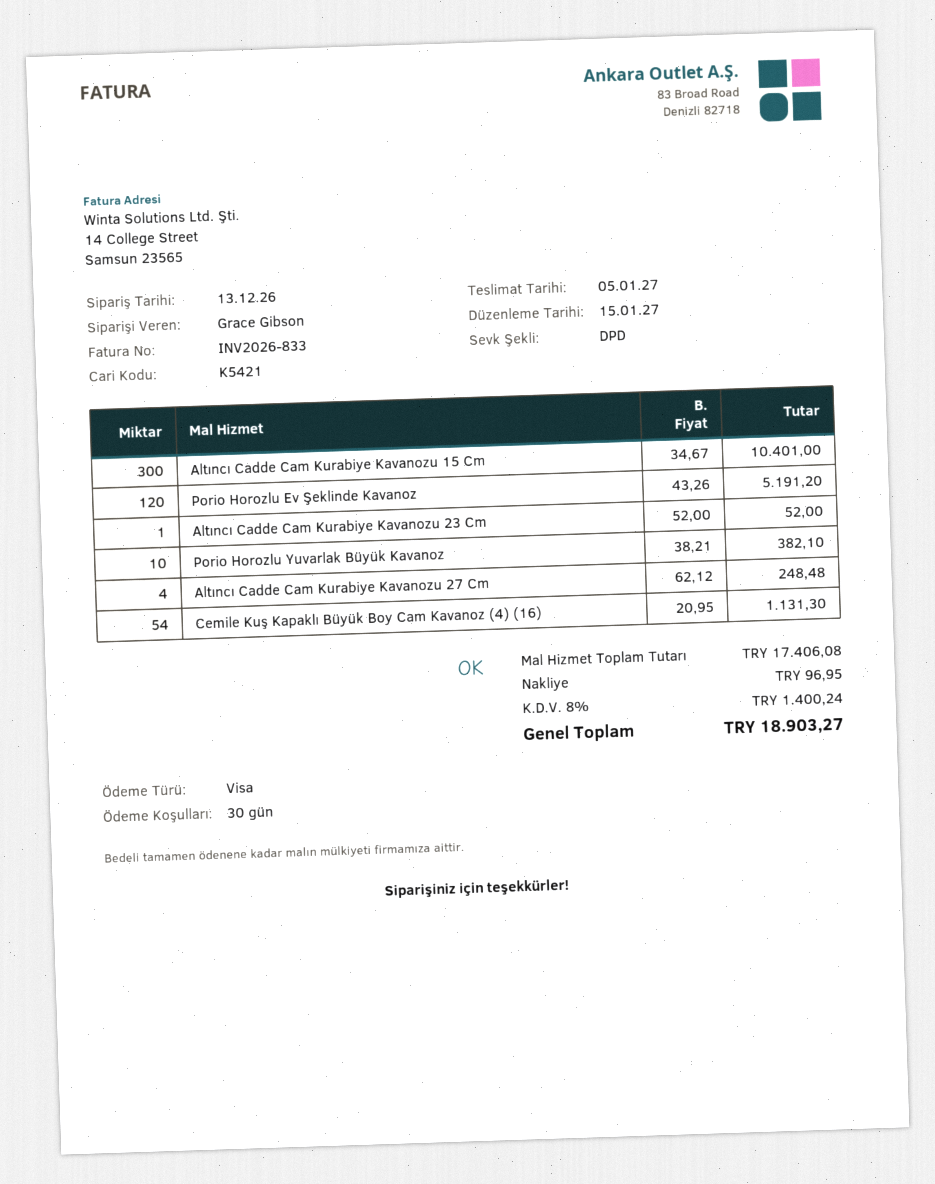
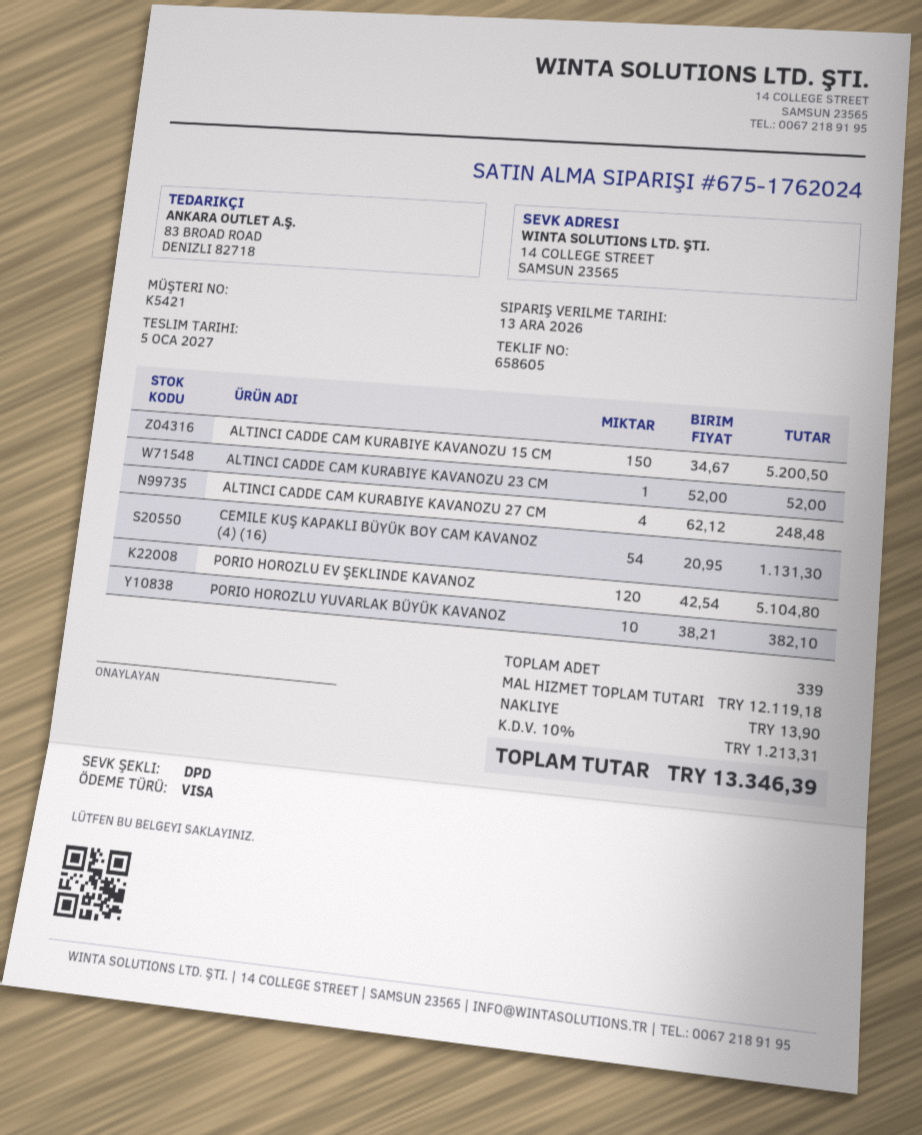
Altıncı Cadde Cam Kurabiye Kavanozu 15 Cm: 300 x 34.67 = 10401.00 -> 150 x 34.67 = 5200.50
Porio Horozlu Ev Şeklinde Kavanoz: 120 x 43.26 = 5191.20 -> 120 x 42.54 = 5104.80
subtotal: 17406.08 -> 12119.18
shipping: 96.95 -> 13.90
tax: 8% = 1400.24 -> 10% = 1213.31
total: 18903.27 -> 13346.39

